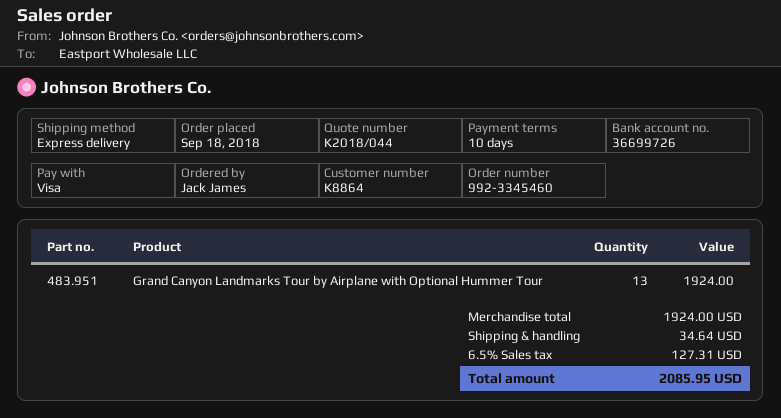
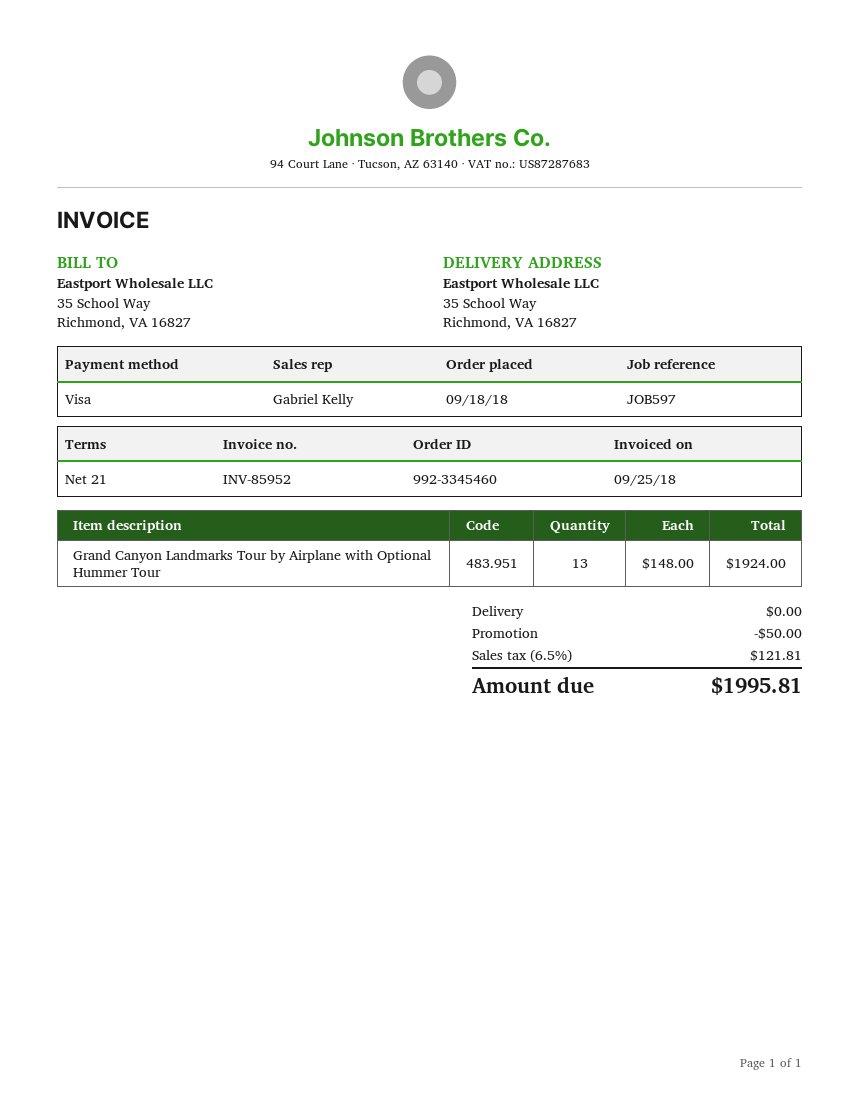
payment terms: 10 days -> 21 days
discount: none -> 50.00
shipping: 34.64 -> 0.00
tax: 6.5% = 127.31 -> 6.5% = 121.81
total: 2085.95 -> 1995.81

